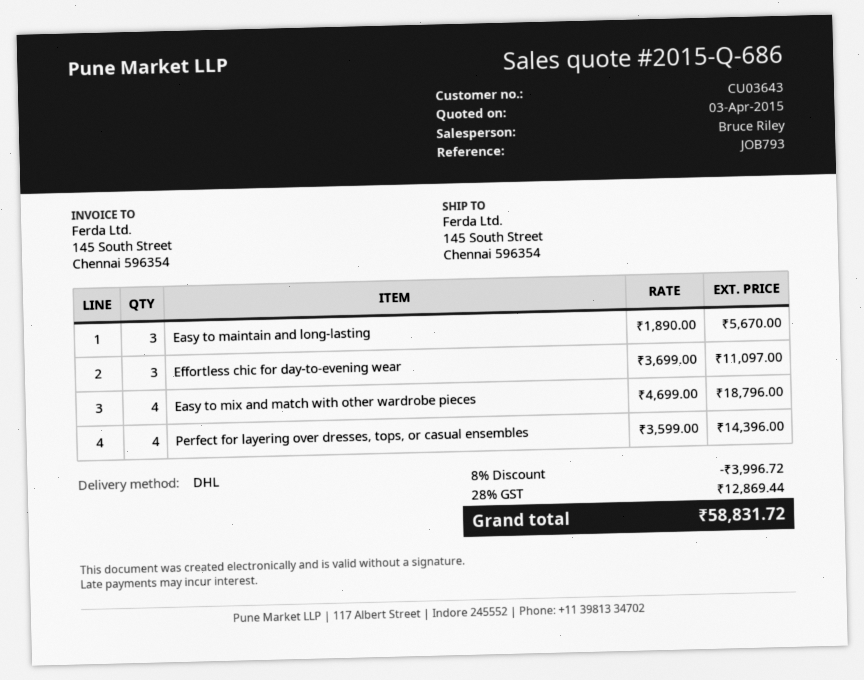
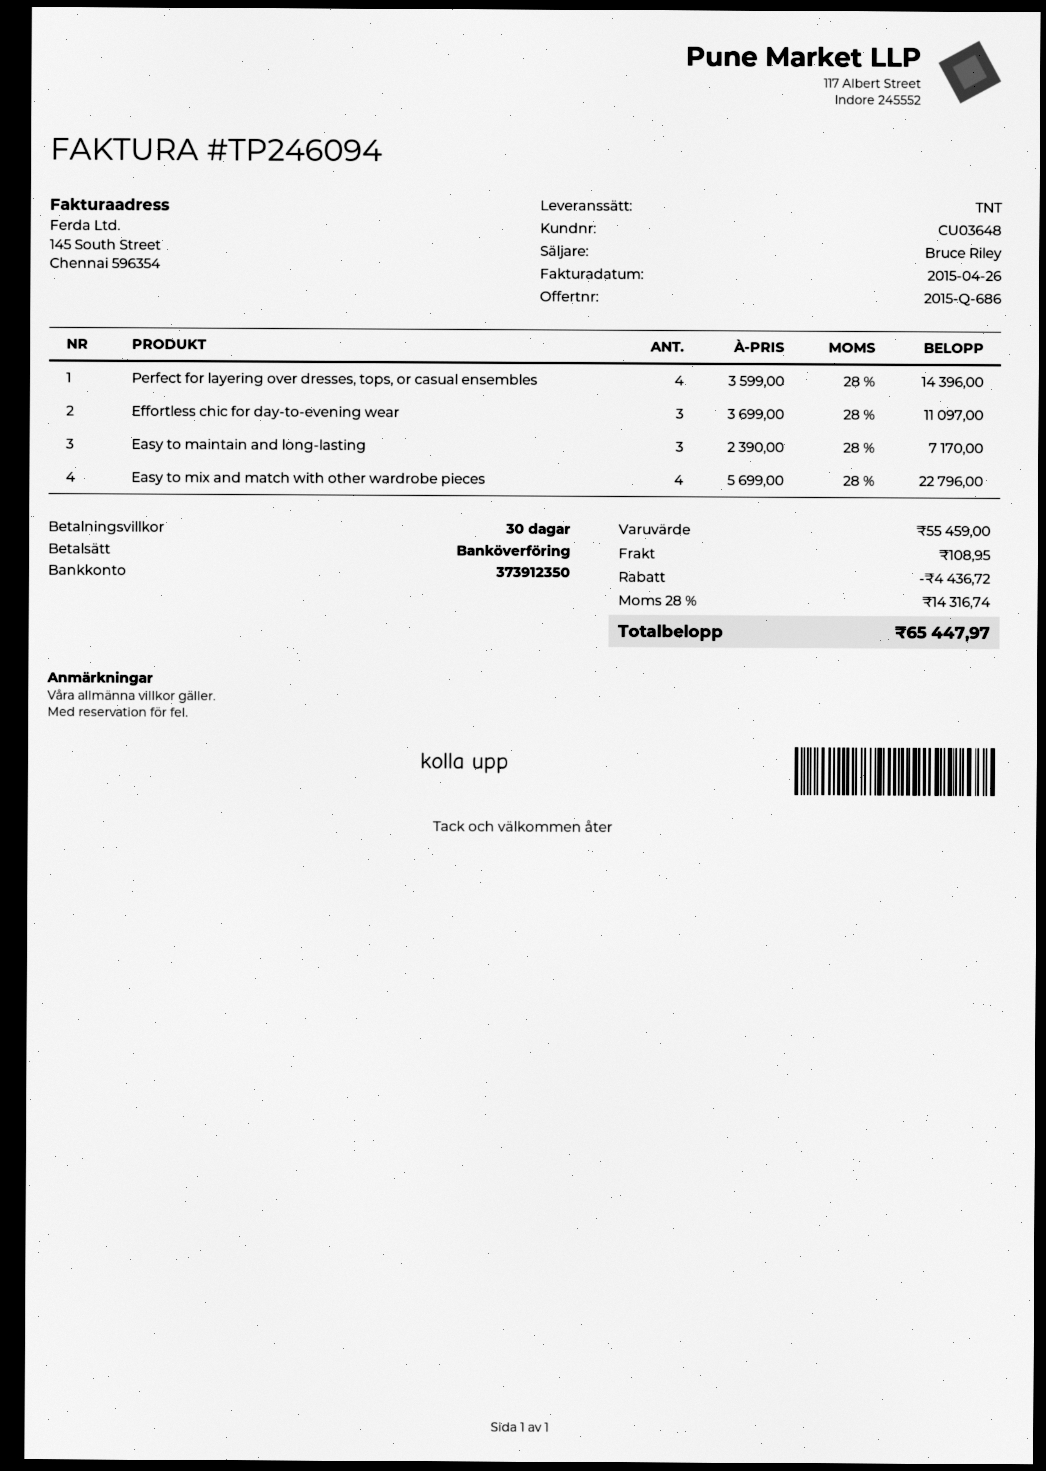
customer number: CU03643 -> CU03648
shipping method: DHL -> TNT
Easy to maintain and long-lasting: 3 x 1890.00 = 5670.00 -> 3 x 2390.00 = 7170.00
Easy to mix and match with other wardrobe pieces: 4 x 4699.00 = 18796.00 -> 4 x 5699.00 = 22796.00
discount: 3996.72 -> 4436.72
shipping: none -> 108.95
tax: 28% = 12869.44 -> 28% = 14316.74
total: 58831.72 -> 65447.97

